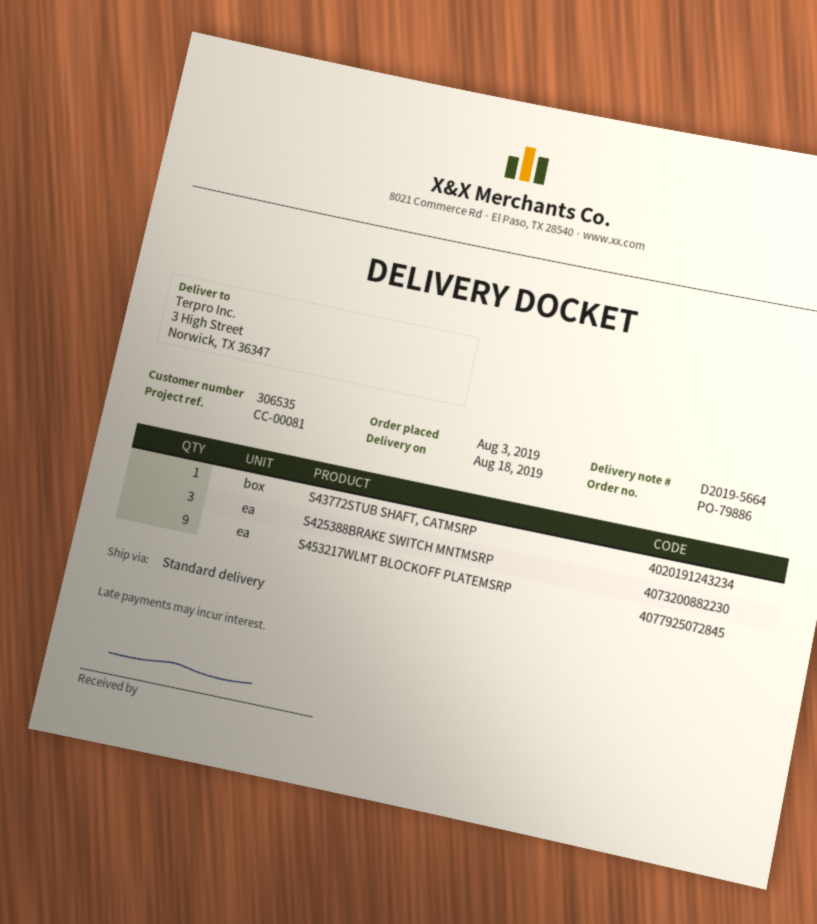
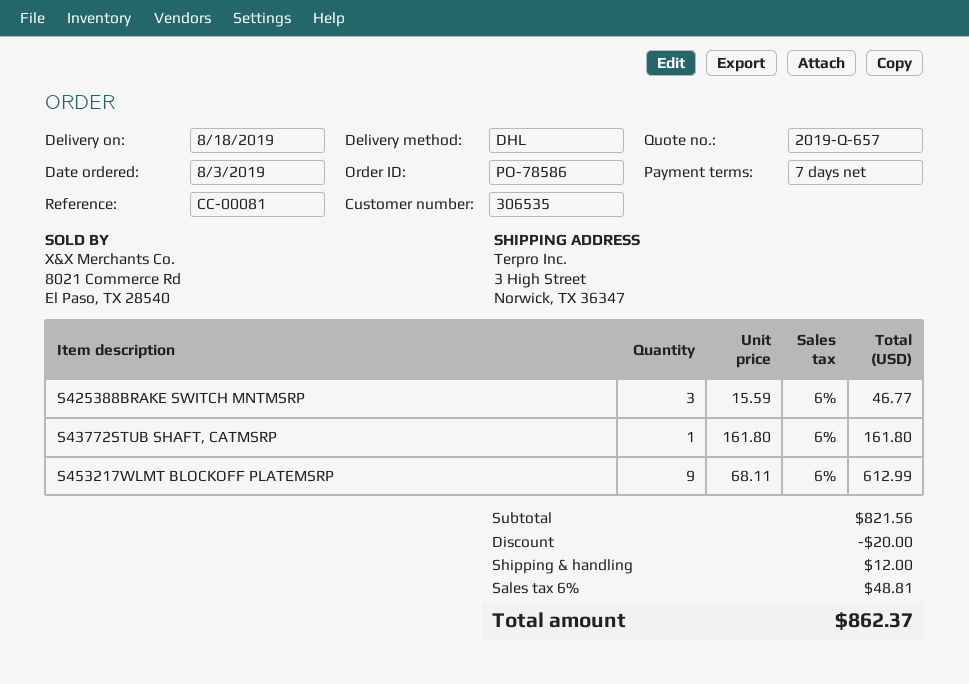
order number: PO-79886 -> PO-78586
shipping method: standard -> DHL

